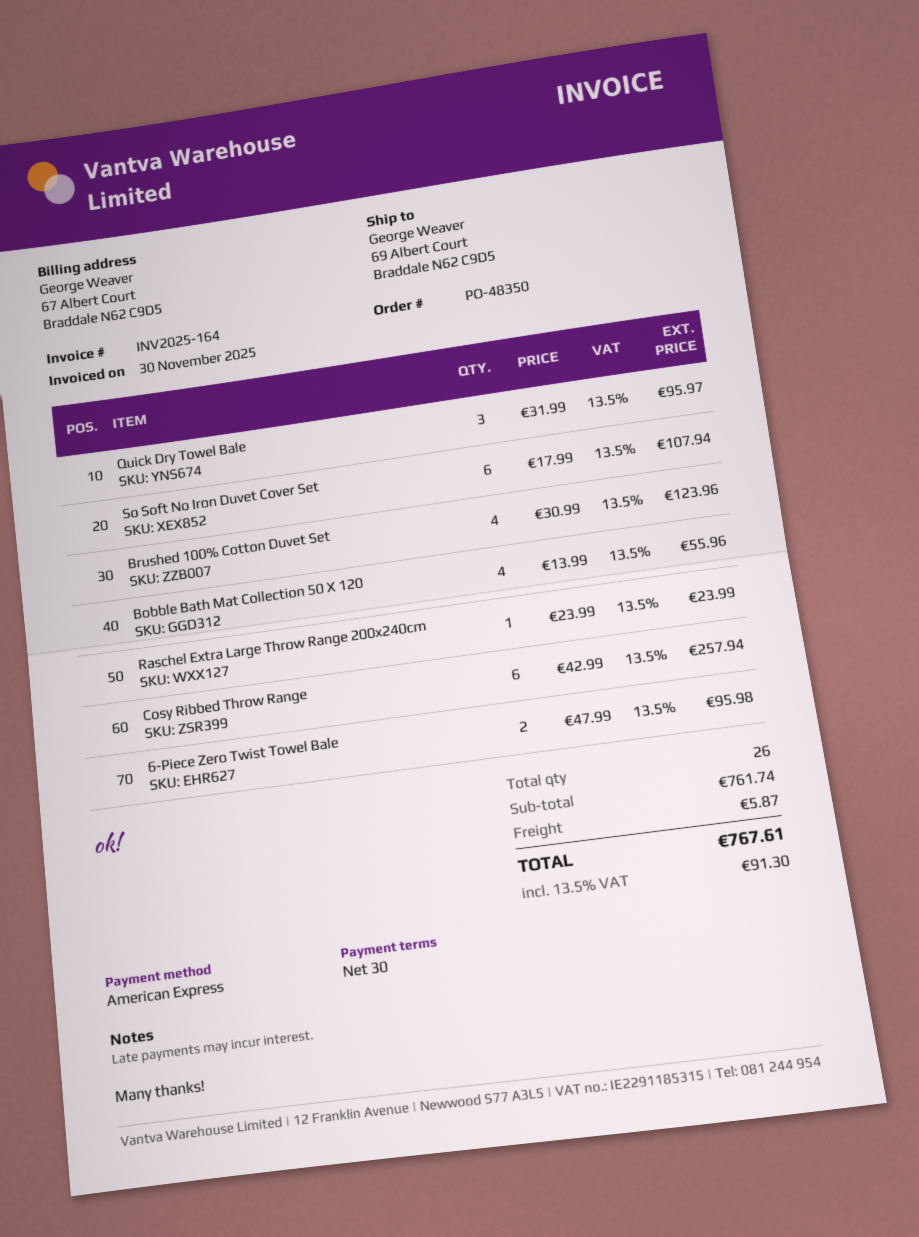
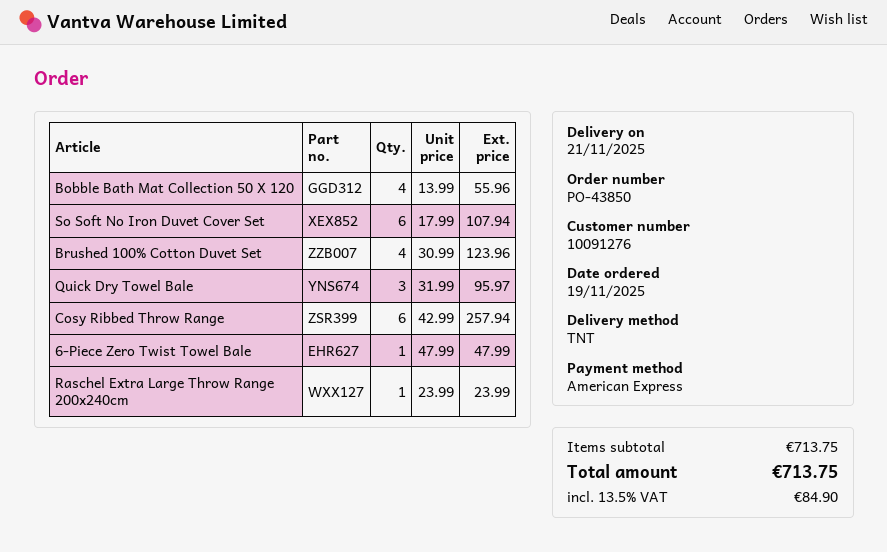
order number: PO-48350 -> PO-43850
6-Piece Zero Twist Towel Bale: 2 x 47.99 = 95.98 -> 1 x 47.99 = 47.99
subtotal: 761.74 -> 713.75
shipping: 5.87 -> none
tax: 13.5% = 91.30 -> 13.5% = 84.90
total: 767.61 -> 713.75

